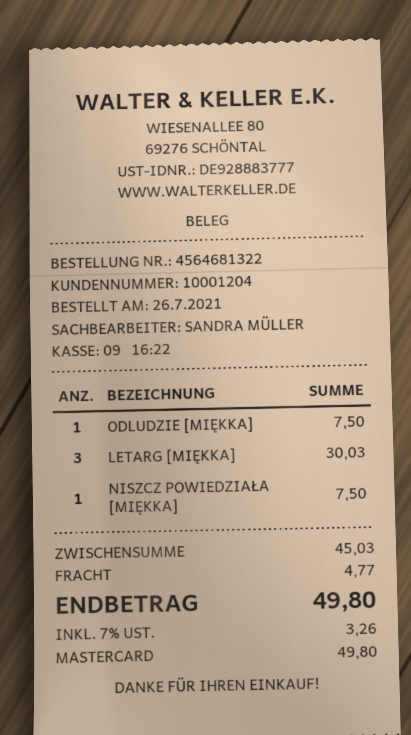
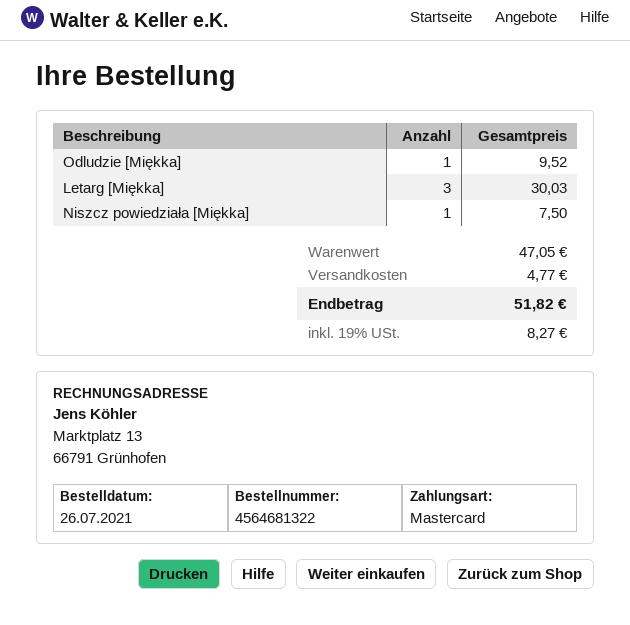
ODLUDZIE [MIĘKKA]: 1 for 7.50 -> 1 for 9.52
subtotal: 45.03 -> 47.05
tax: 7% = 3.26 -> 19% = 8.27
total: 49.80 -> 51.82

